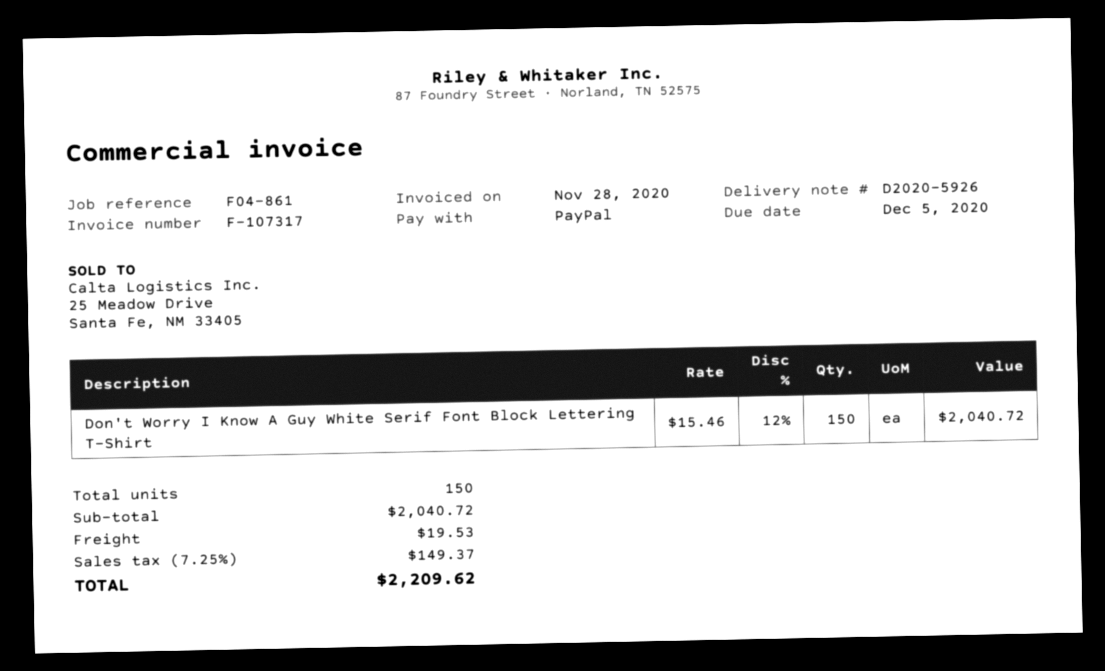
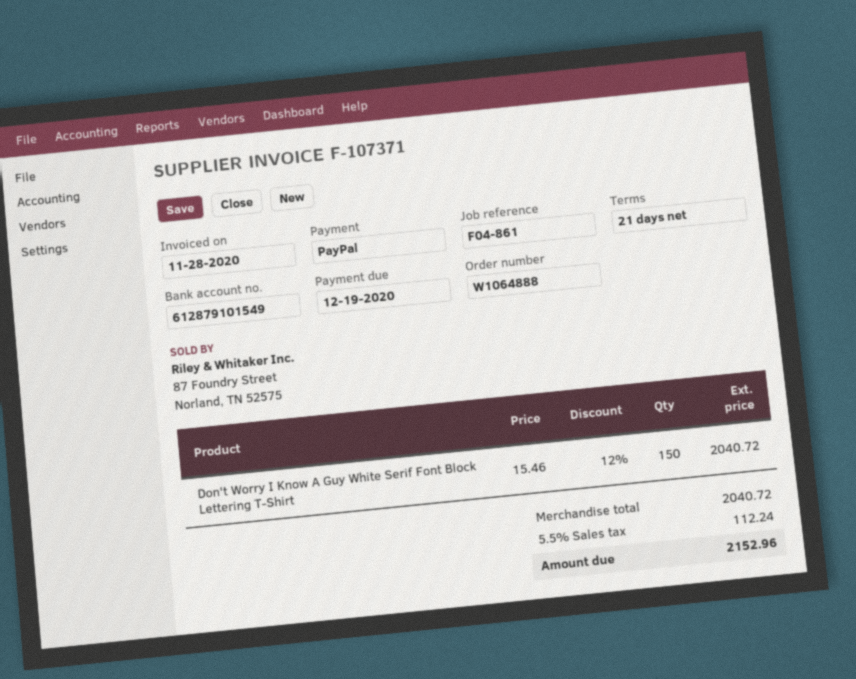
invoice number: F-107317 -> F-107371
due date: 2020-12-05 -> 2020-12-19
shipping: 19.53 -> none
tax: 7.25% = 149.37 -> 5.5% = 112.24
total: 2209.62 -> 2152.96

